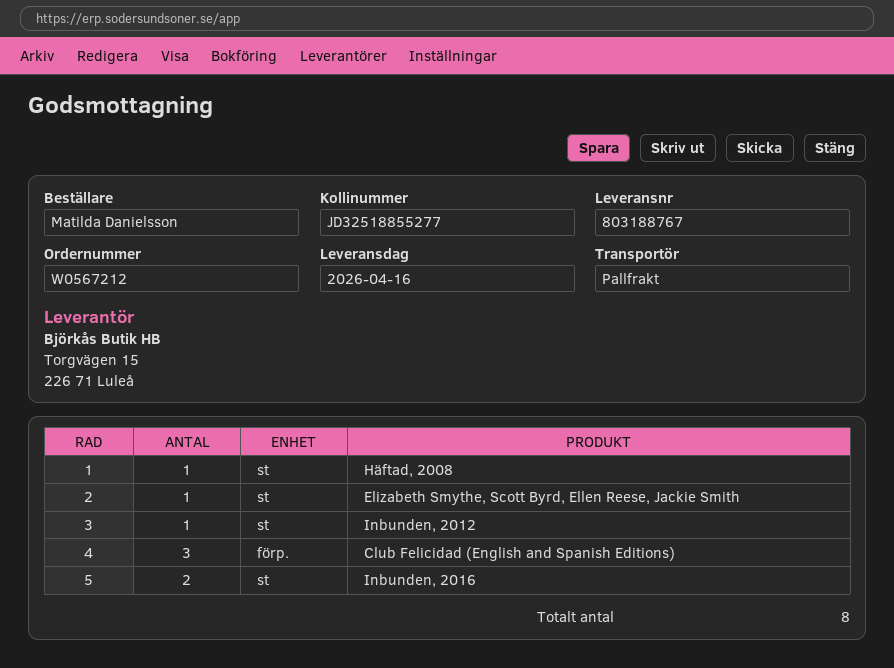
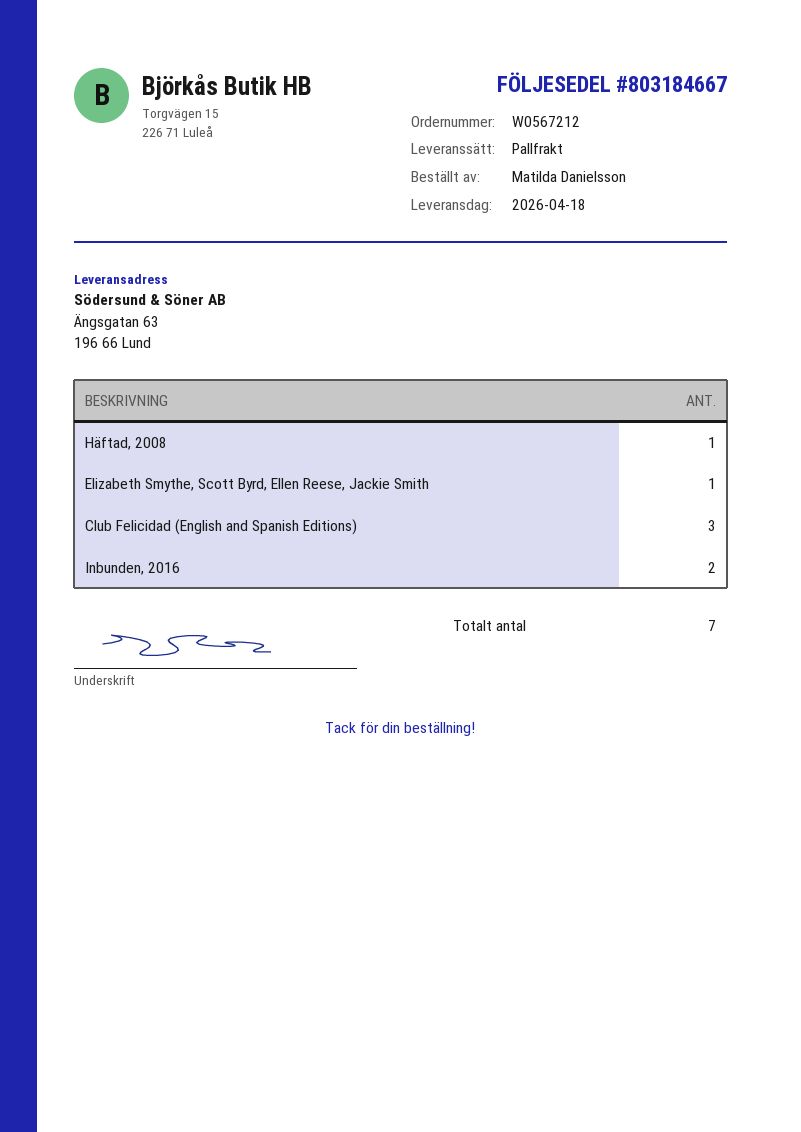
delivery note number: 803188767 -> 803184667
delivery date: 2026-04-16 -> 2026-04-18
Inbunden, 2012: 1 -> none
total quantity: 8 -> 7

